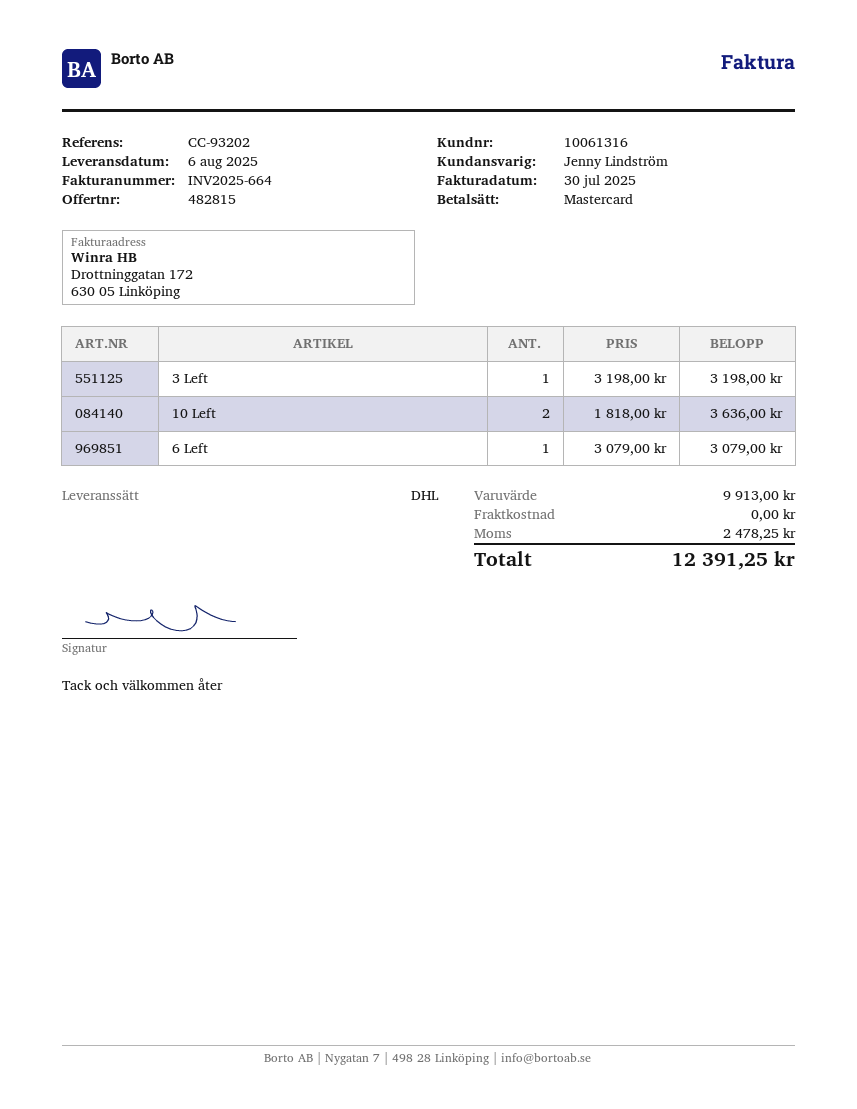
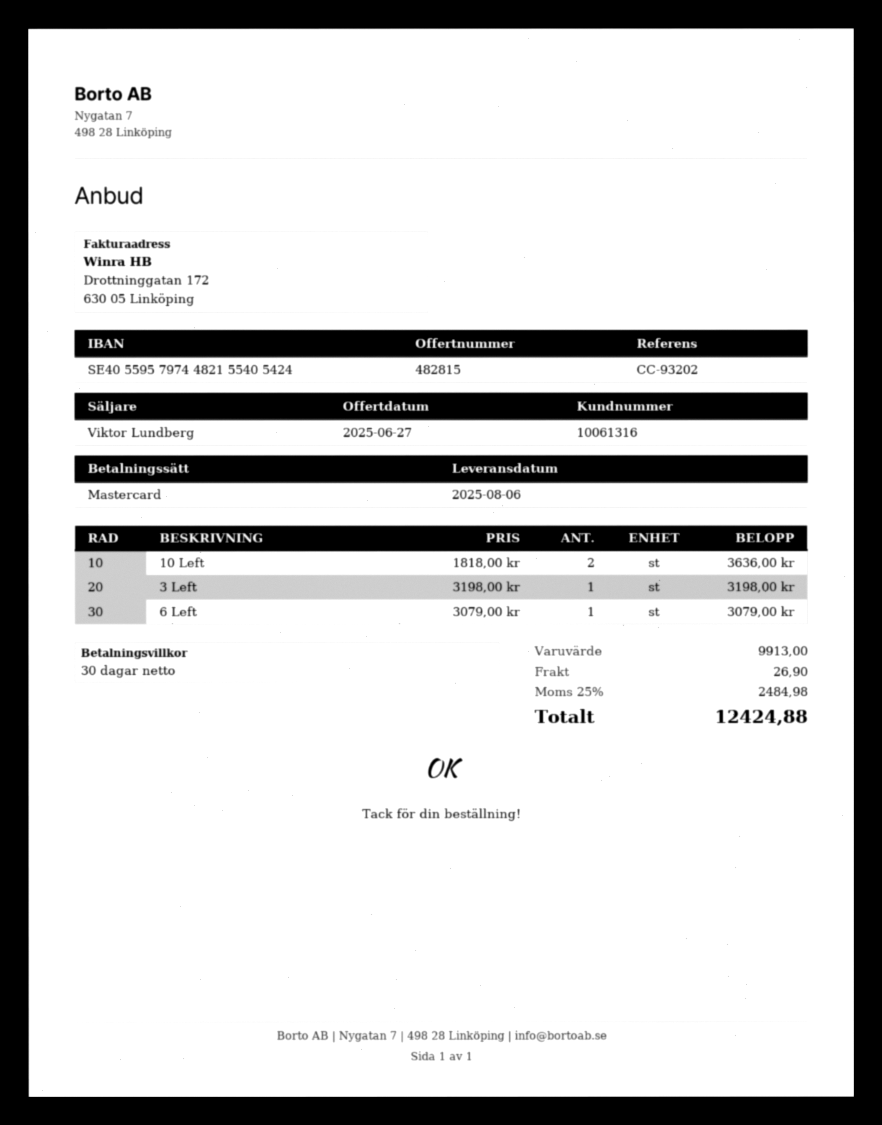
sales rep: Jenny Lindström -> Viktor Lundberg
shipping: 0.00 -> 26.90
tax: 2478.25 -> 2484.98
total: 12391.25 -> 12424.88

